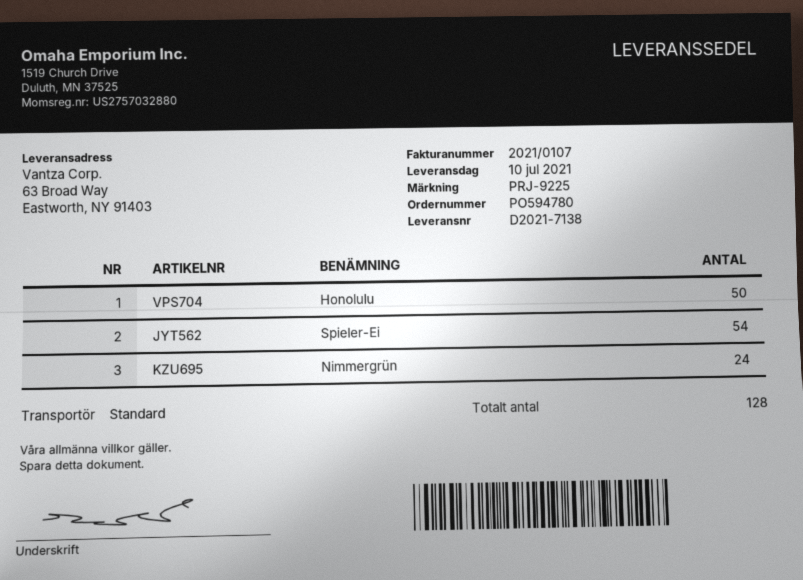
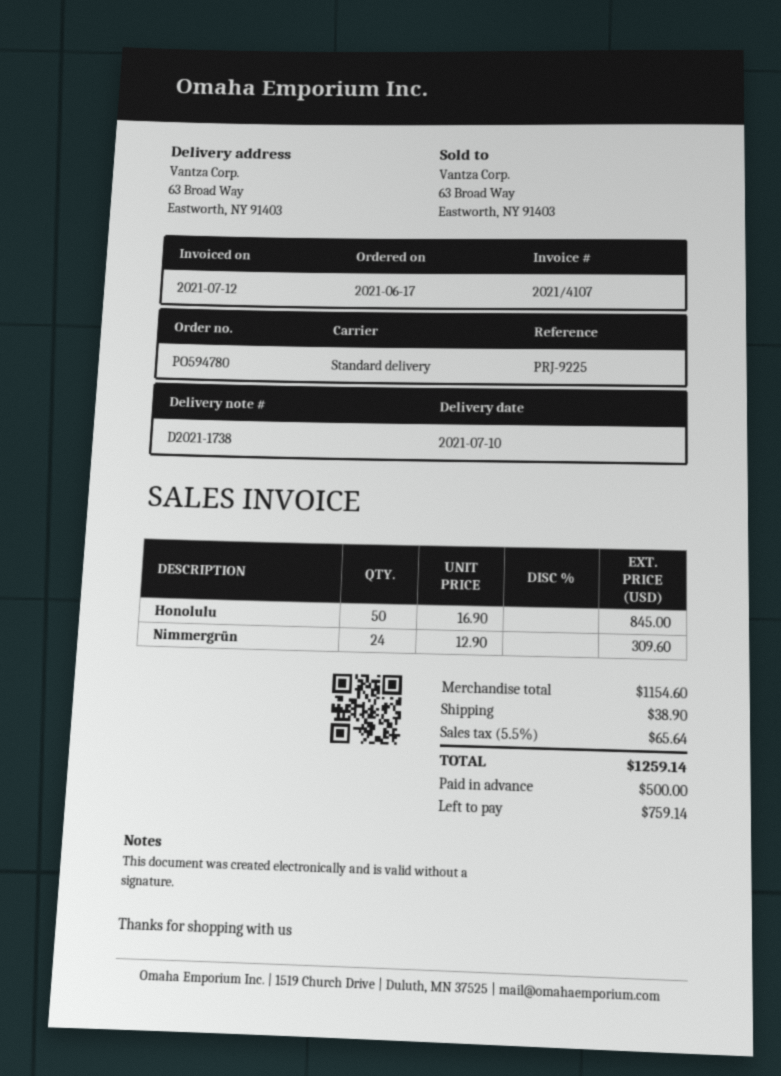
delivery note number: D2021-7138 -> D2021-1738
invoice number: 2021/0107 -> 2021/4107
Spieler-Ei: 54 -> none

